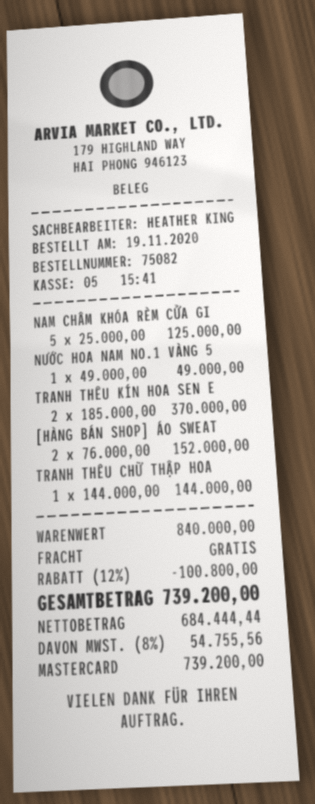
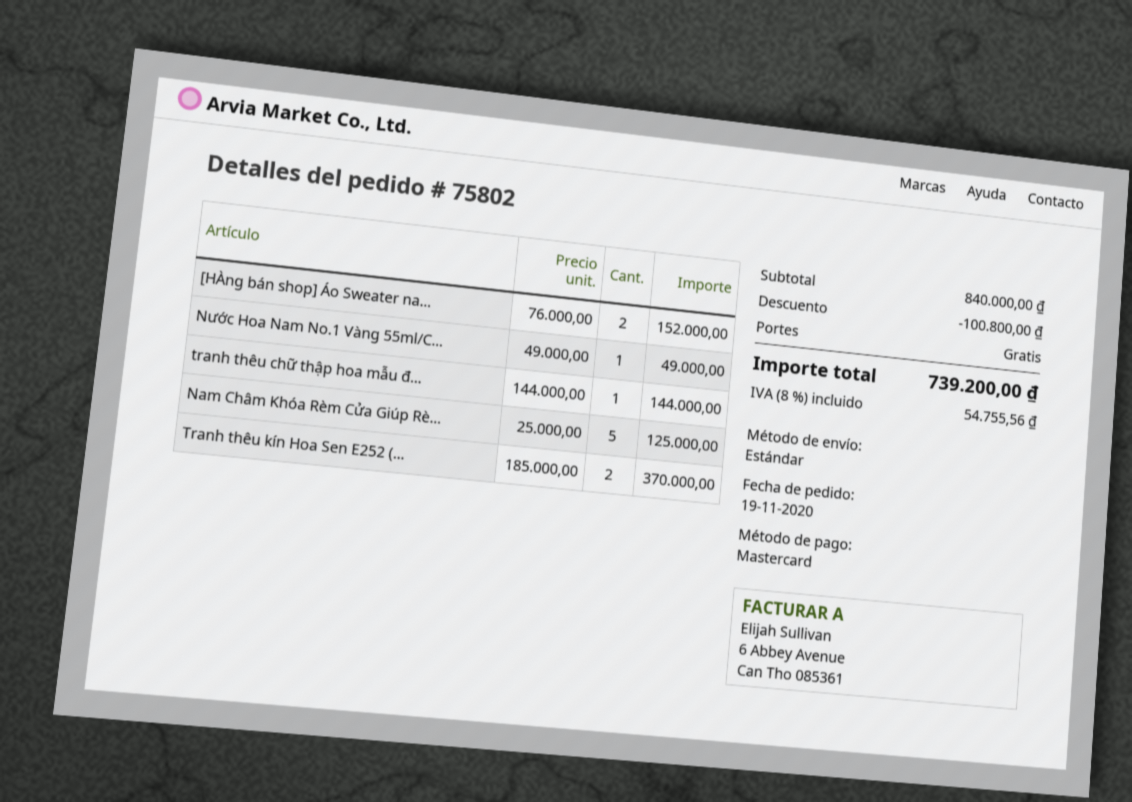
order number: 75082 -> 75802

